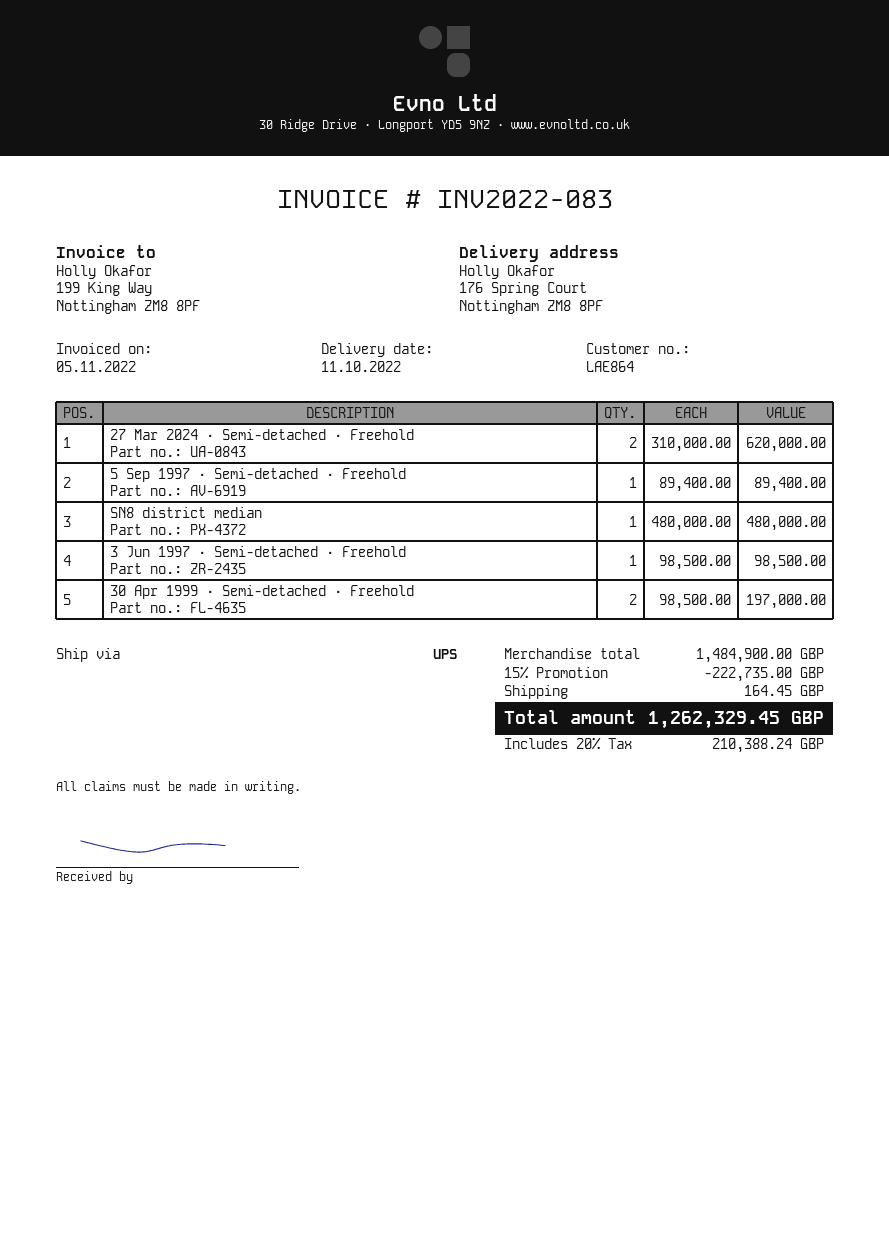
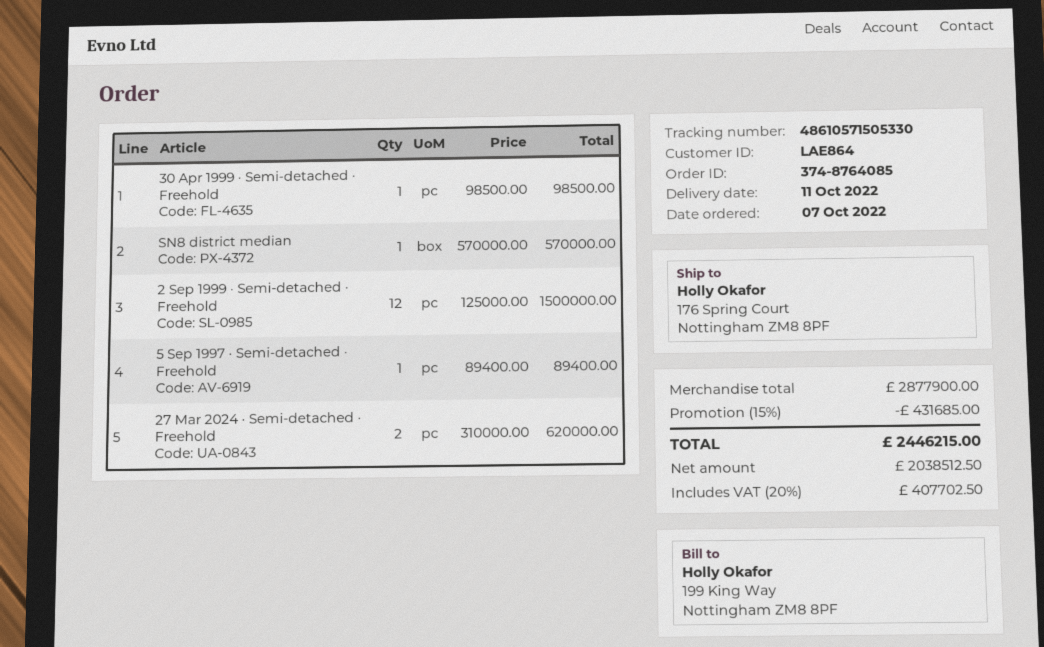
SN8 district median: 1 x 480000.00 = 480000.00 -> 1 x 570000.00 = 570000.00
3 Jun 1997 · Semi-detached · Freehold: 1 x 98500.00 = 98500.00 -> none
30 Apr 1999 · Semi-detached · Freehold: 2 x 98500.00 = 197000.00 -> 1 x 98500.00 = 98500.00
2 Sep 1999 · Semi-detached · Freehold: none -> 12 x 125000.00 = 1500000.00
subtotal: 1484900.00 -> 2877900.00
discount: 15% = 222735.00 -> 15% = 431685.00
shipping: 164.45 -> none
tax: 20% = 210388.24 -> 20% = 407702.50
total: 1262329.45 -> 2446215.00

